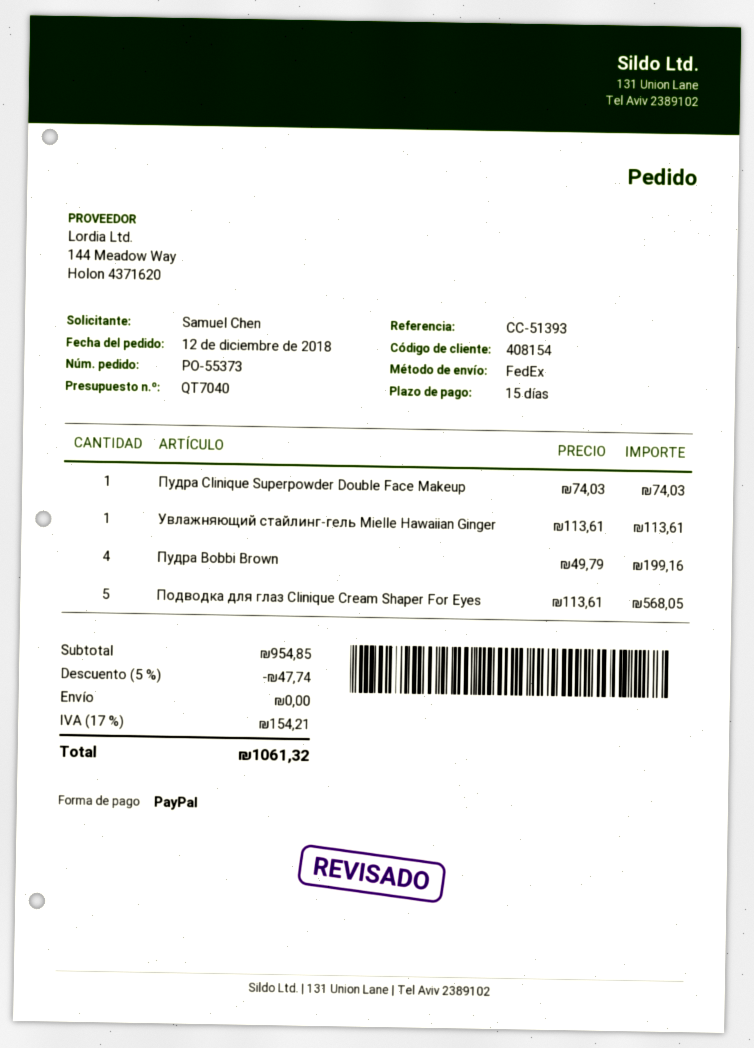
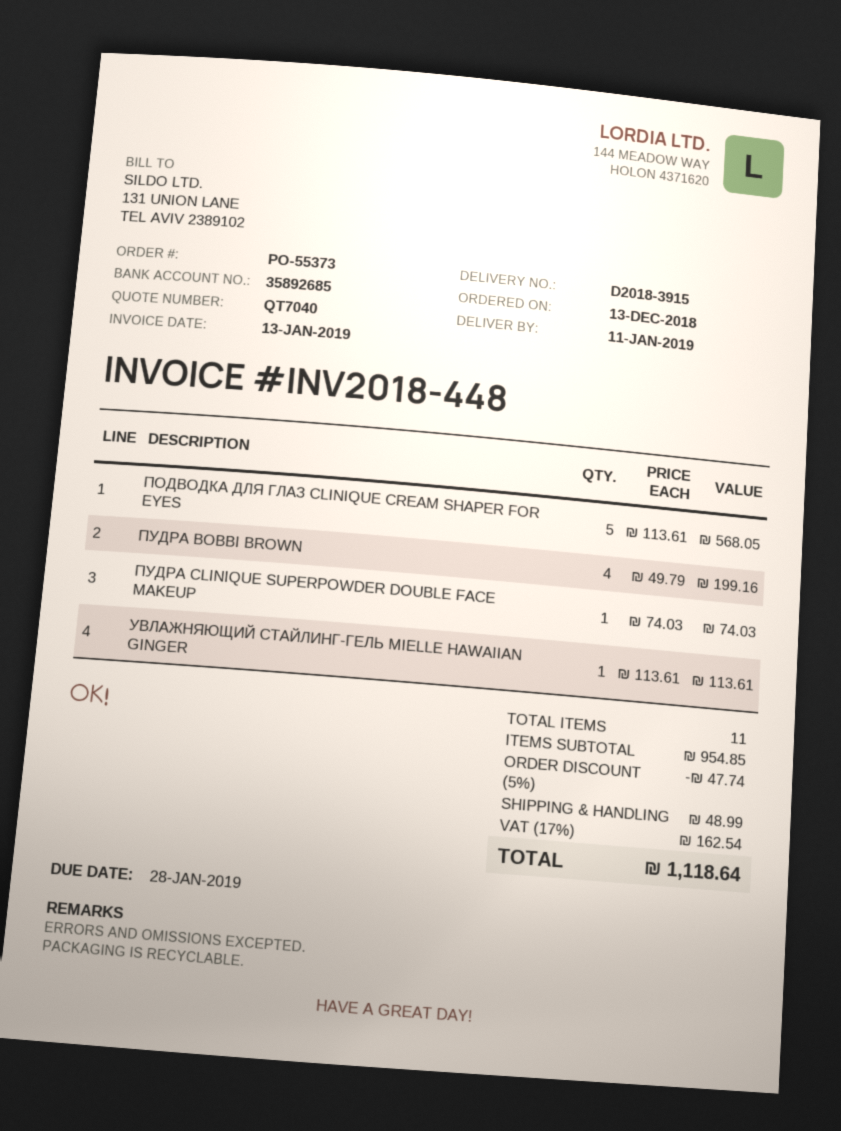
order date: 2018-12-12 -> 2018-12-13
shipping: 0.00 -> 48.99
tax: 17% = 154.21 -> 17% = 162.54
total: 1061.32 -> 1118.64

